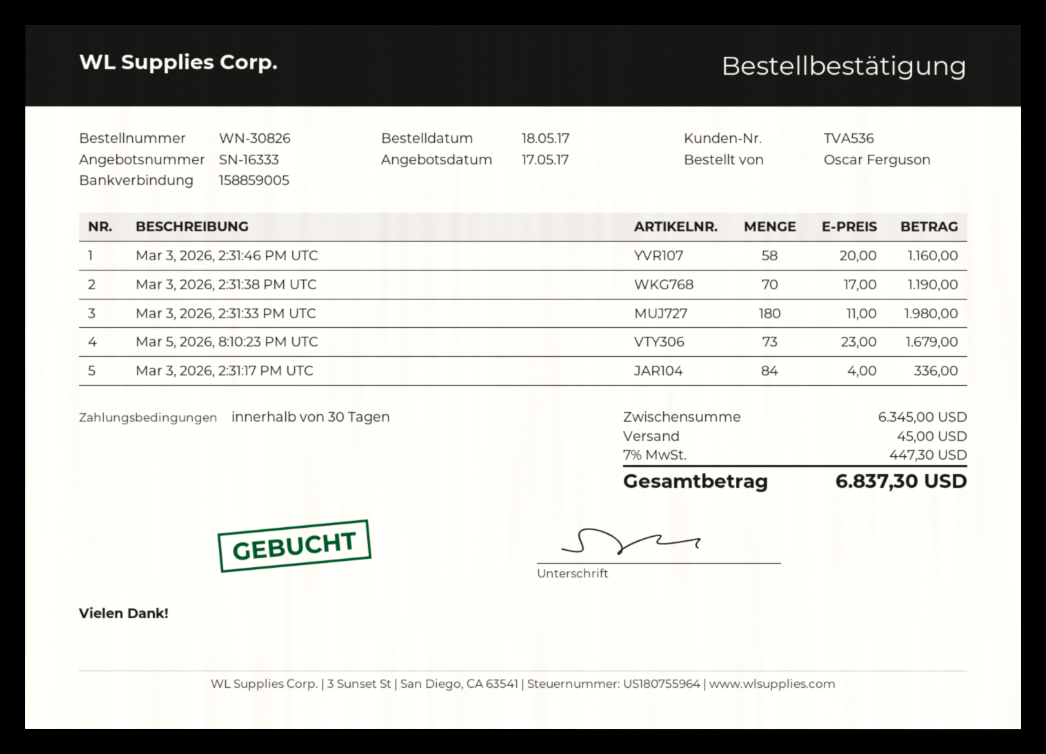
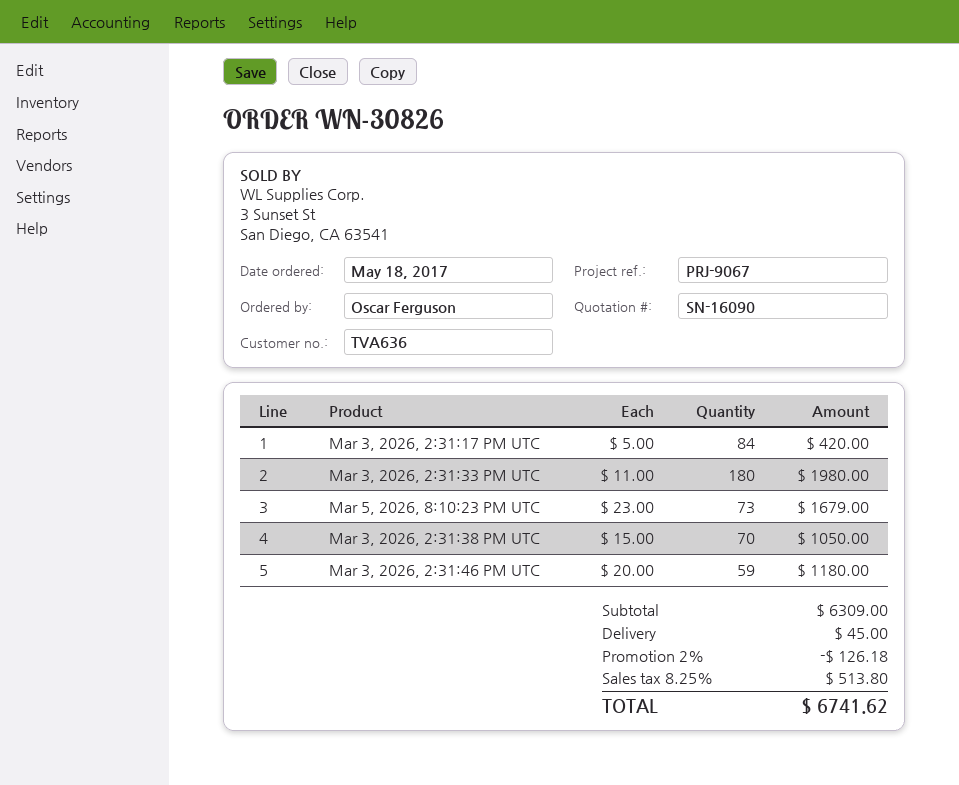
quote number: SN-16333 -> SN-16090
customer number: TVA536 -> TVA636
Mar 3, 2026, 2:31:46 PM UTC: 58 x 20.00 = 1160.00 -> 59 x 20.00 = 1180.00
Mar 3, 2026, 2:31:38 PM UTC: 70 x 17.00 = 1190.00 -> 70 x 15.00 = 1050.00
Mar 3, 2026, 2:31:17 PM UTC: 84 x 4.00 = 336.00 -> 84 x 5.00 = 420.00
subtotal: 6345.00 -> 6309.00
discount: none -> 2% = 126.18
tax: 7% = 447.30 -> 8.25% = 513.80
total: 6837.30 -> 6741.62

